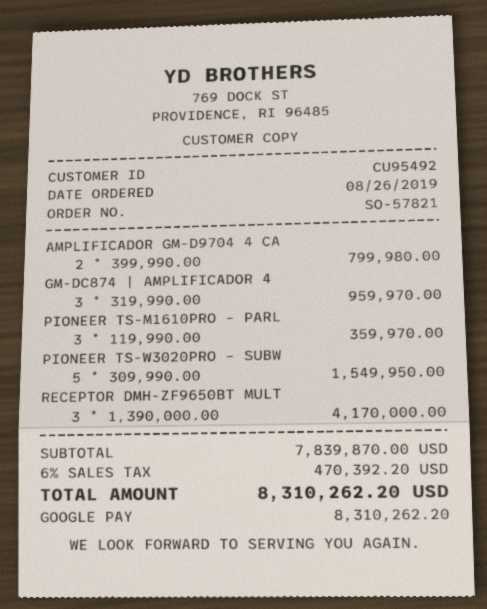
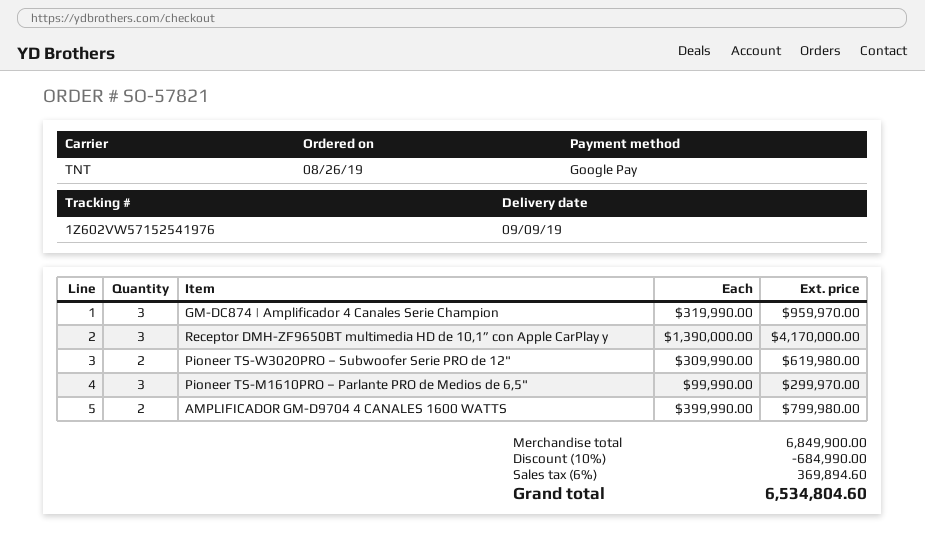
PIONEER TS-M1610PRO – PARL: 3 x 119990.00 = 359970.00 -> 3 x 99990.00 = 299970.00
PIONEER TS-W3020PRO – SUBW: 5 x 309990.00 = 1549950.00 -> 2 x 309990.00 = 619980.00
subtotal: 7839870.00 -> 6849900.00
discount: none -> 10% = 684990.00
tax: 6% = 470392.20 -> 6% = 369894.60
total: 8310262.20 -> 6534804.60

